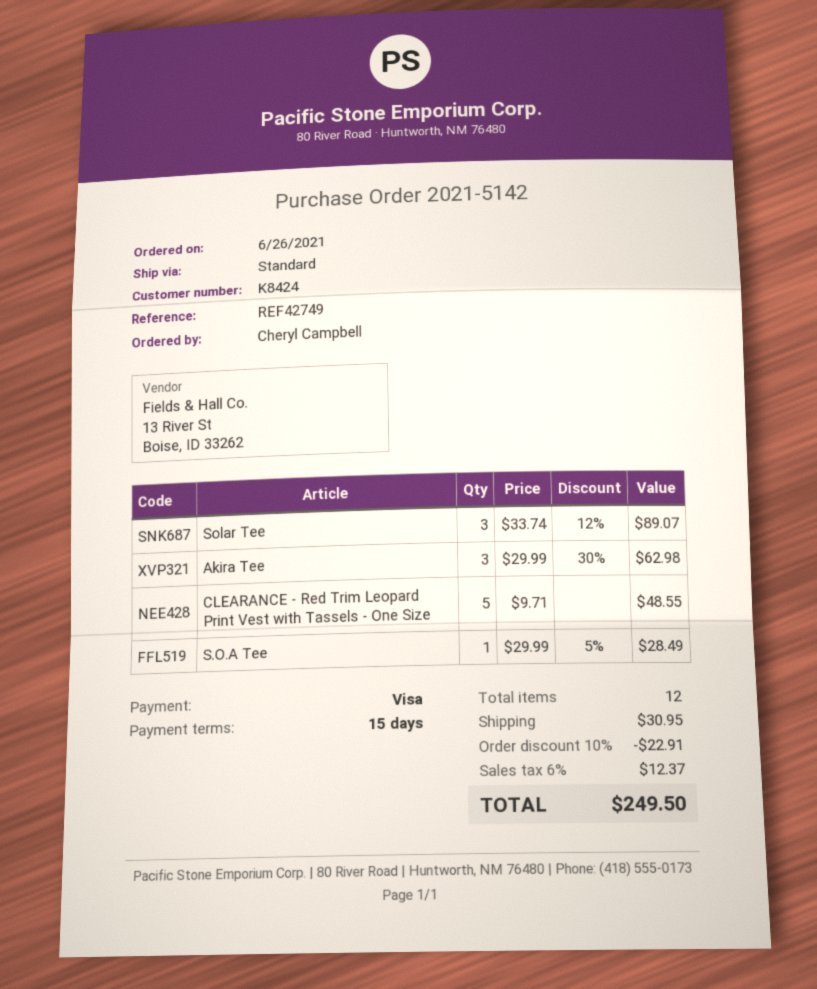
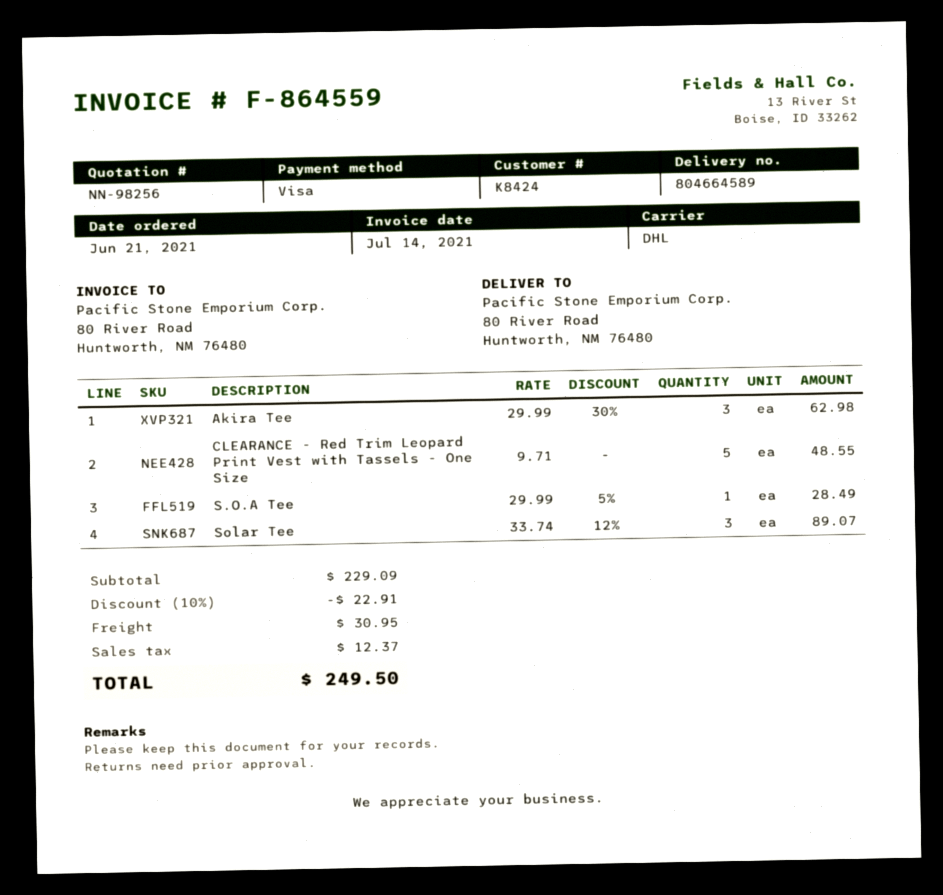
order date: 2021-06-26 -> 2021-06-21
shipping method: standard -> DHL

